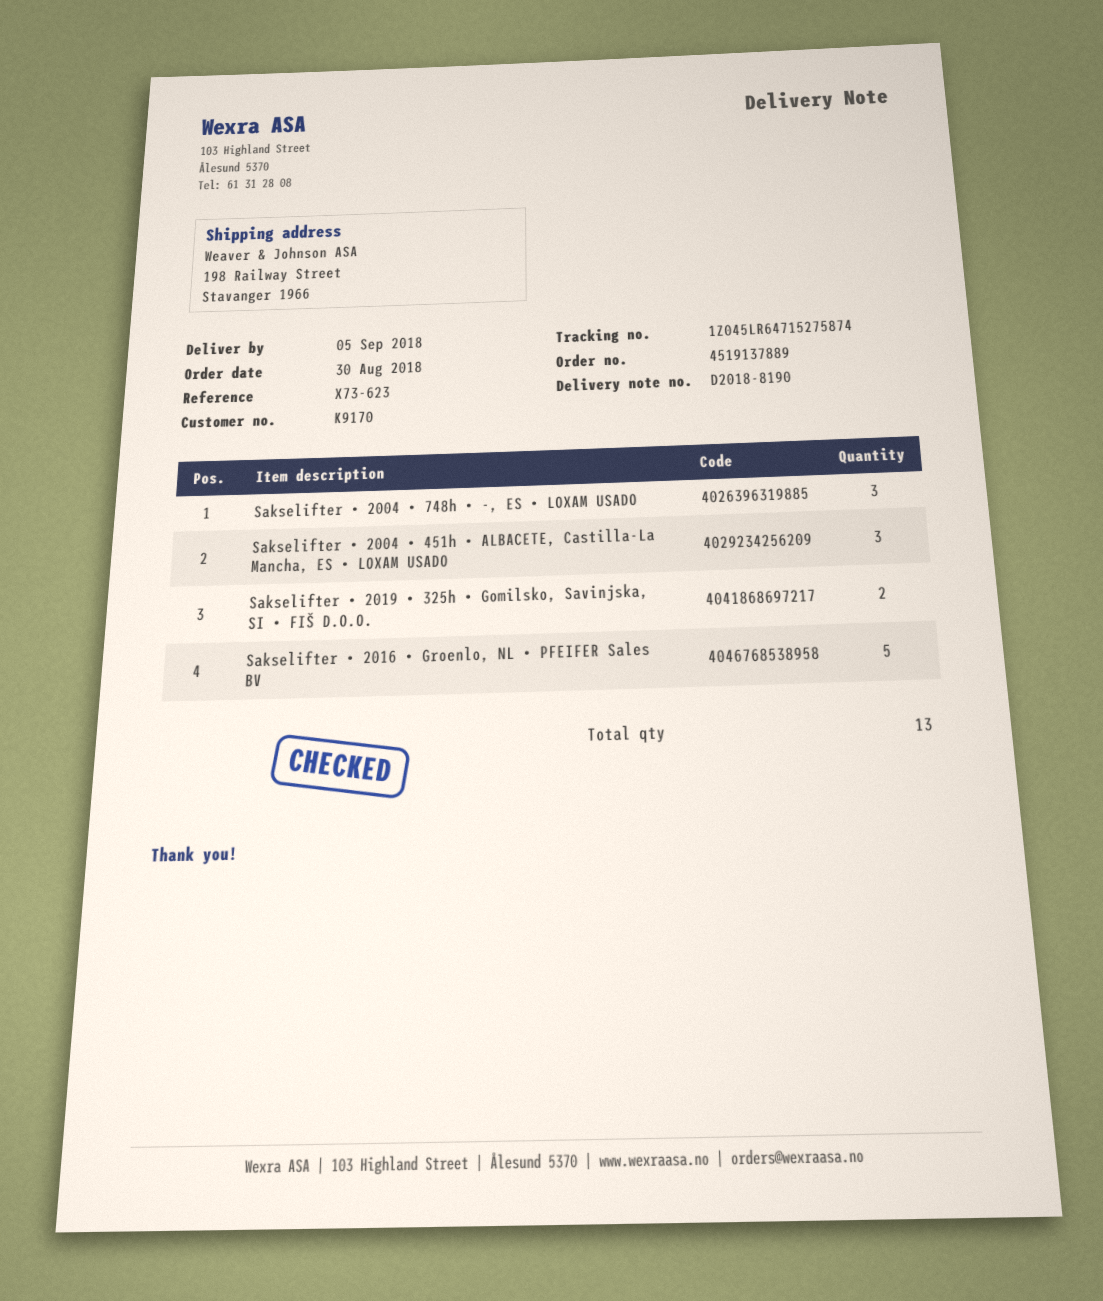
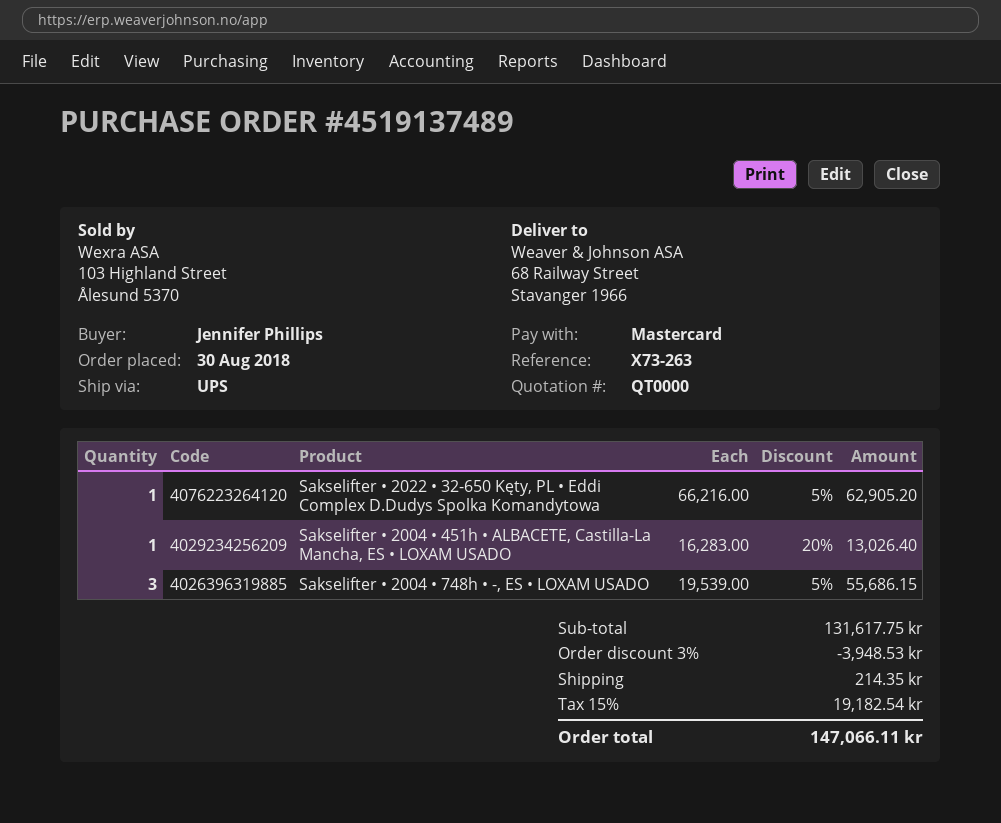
order number: 4519137889 -> 4519137489
reference: X73-623 -> X73-263
ship to: 198 Railway Street, Stavanger 1966 -> 68 Railway Street, Stavanger 1966
Sakselifter • 2004 • 451h • ALBACETE, Castilla-La Mancha, ES • LOXAM USADO: 3 -> 1
Sakselifter • 2019 • 325h • Gomilsko, Savinjska, SI • FIŠ D.O.O.: 2 -> none
Sakselifter • 2016 • Groenlo, NL • PFEIFER Sales BV: 5 -> none
Sakselifter • 2022 • 32-650 Kęty, PL • Eddi Complex D.Dudys Spolka Komandytowa: none -> 1

